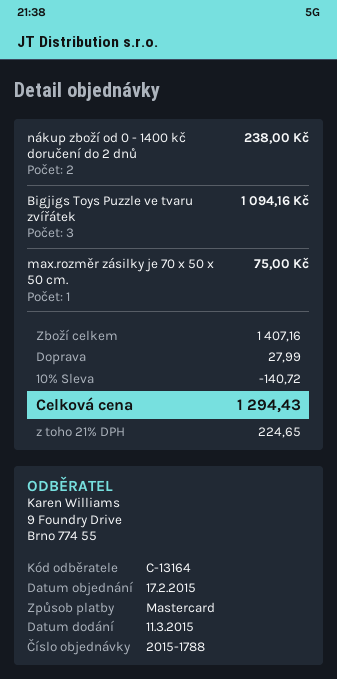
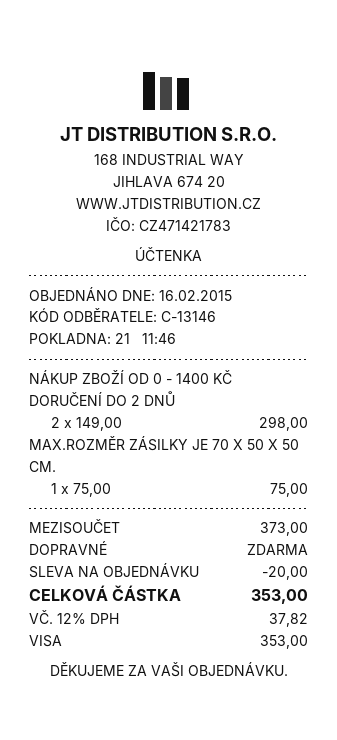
order date: 2015-02-17 -> 2015-02-16
customer number: C-13164 -> C-13146
payment method: Mastercard -> Visa
nákup zboží od 0 - 1400 kč doručení do 2 dnů: 2 for 238.00 -> 2 for 298.00
Bigjigs Toys Puzzle ve tvaru zvířátek: 3 for 1094.16 -> none
subtotal: 1407.16 -> 373.00
discount: 140.72 -> 20.00
shipping: 27.99 -> 0.00
tax: 21% = 224.65 -> 12% = 37.82
total: 1294.43 -> 353.00

